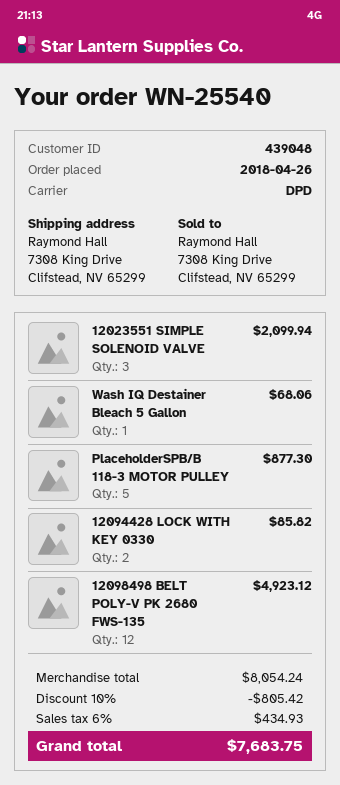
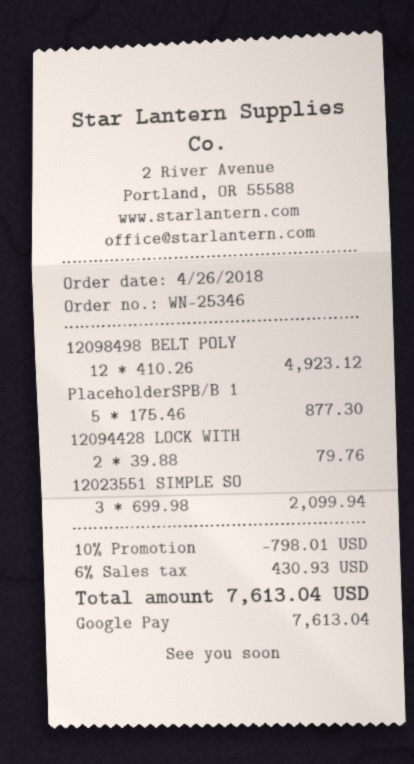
order number: WN-25540 -> WN-25346
Wash IQ Destainer Bleach 5 Gallon: 1 for 68.06 -> none
12094428 LOCK WITH KEY 0330: 2 for 85.82 -> 2 for 79.76
discount: 10% = 805.42 -> 10% = 798.01
tax: 6% = 434.93 -> 6% = 430.93
total: 7683.75 -> 7613.04

